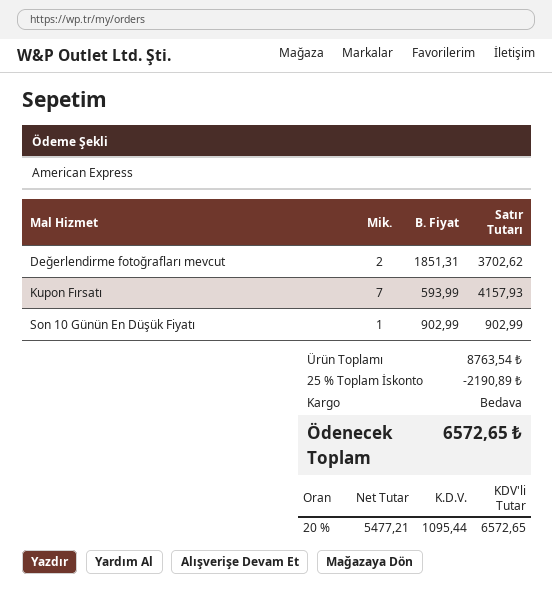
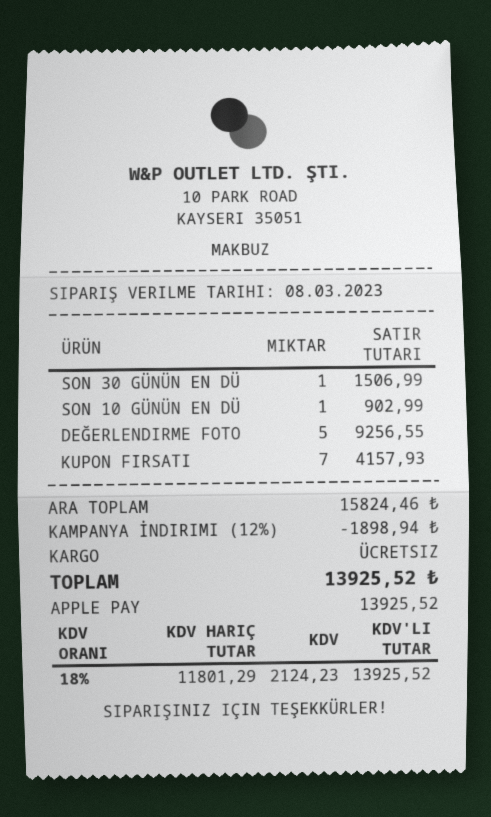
payment method: American Express -> Apple Pay
Değerlendirme fotoğrafları mevcut: 2 for 3702.62 -> 5 for 9256.55
SON 30 GÜNÜN EN DÜ: none -> 1 for 1506.99
subtotal: 8763.54 -> 15824.46
discount: 25% = 2190.89 -> 12% = 1898.94
net: 5477.21 -> 11801.29
tax: 20% = 1095.44 -> 18% = 2124.23
total: 6572.65 -> 13925.52

